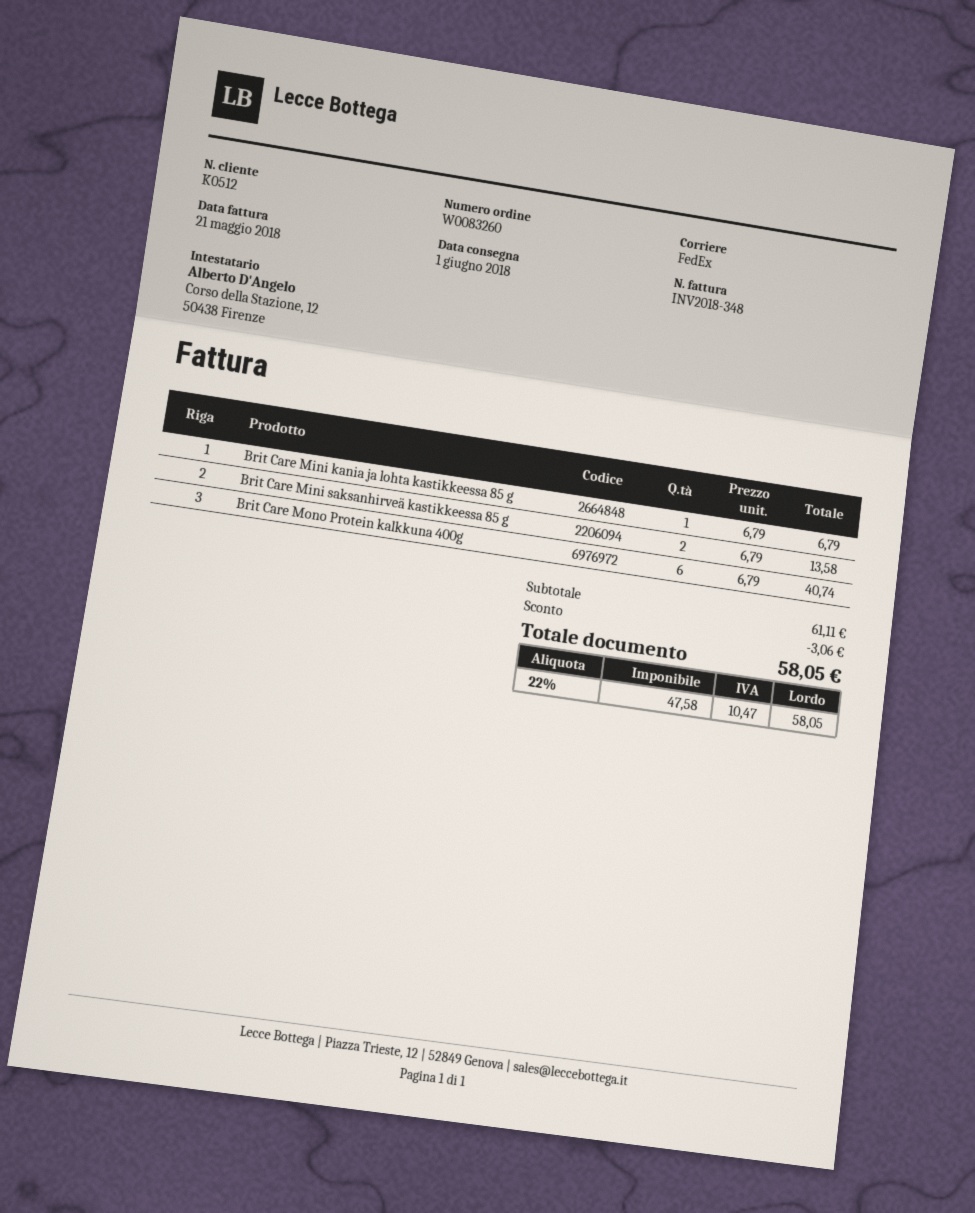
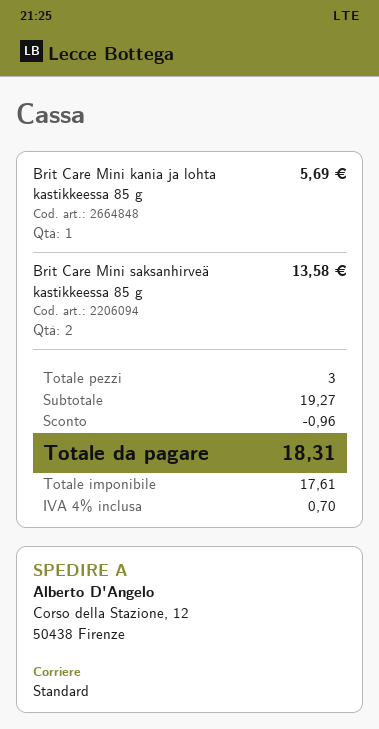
shipping method: FedEx -> standard
Brit Care Mini kania ja lohta kastikkeessa 85 g: 1 for 6.79 -> 1 for 5.69
Brit Care Mono Protein kalkkuna 400g: 6 for 40.74 -> none
subtotal: 61.11 -> 19.27
discount: 3.06 -> 0.96
net: 47.58 -> 17.61
tax: 22% = 10.47 -> 4% = 0.70
total: 58.05 -> 18.31

